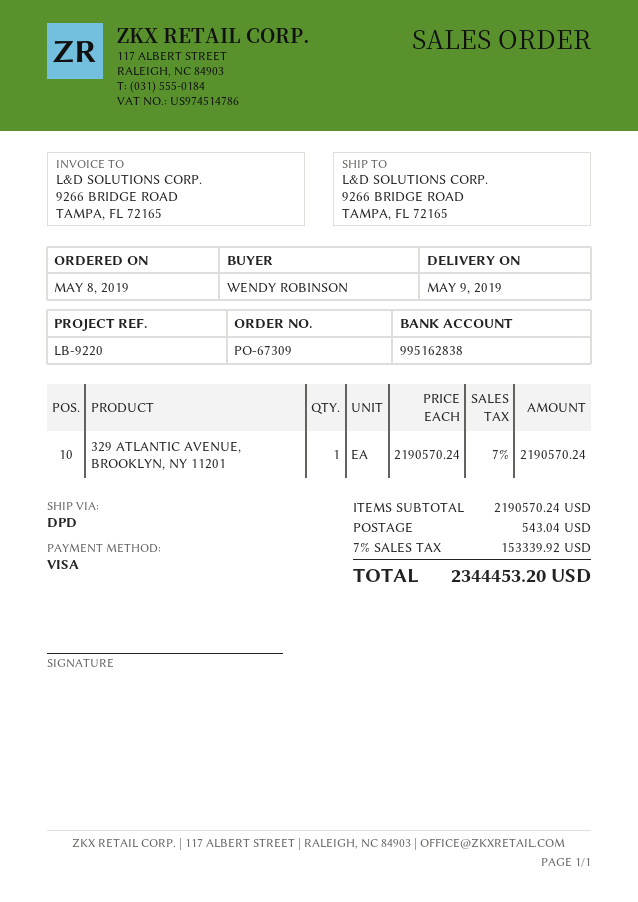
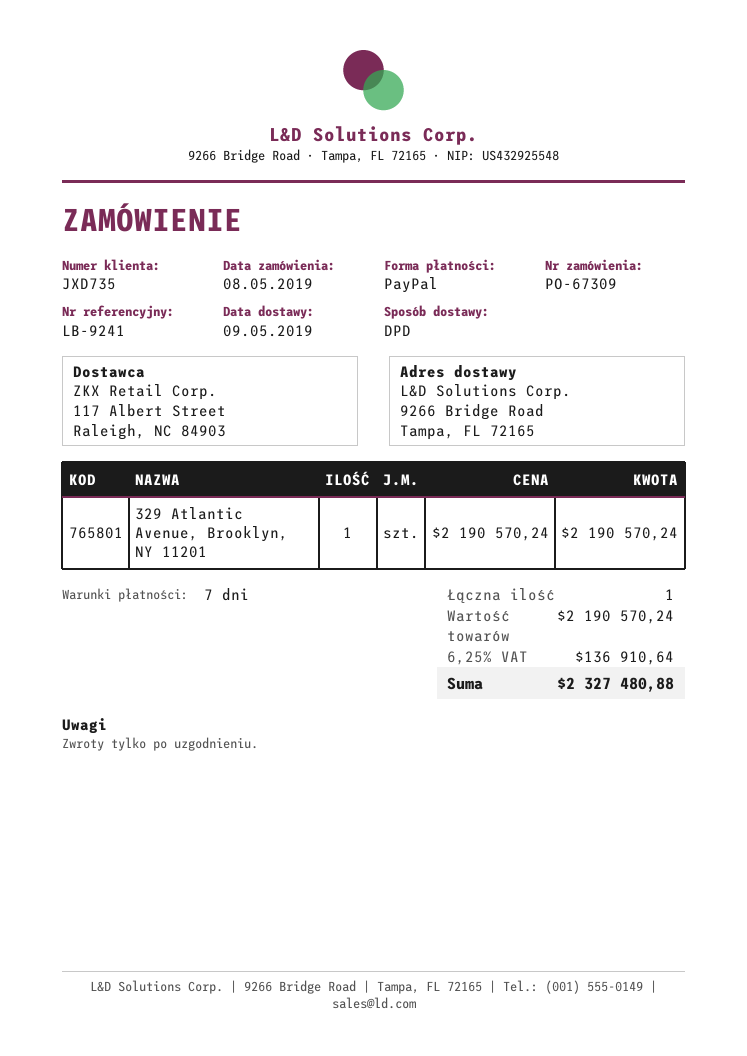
reference: LB-9220 -> LB-9241
payment method: Visa -> PayPal
shipping: 543.04 -> none
tax: 7% = 153339.92 -> 6.25% = 136910.64
total: 2344453.20 -> 2327480.88

